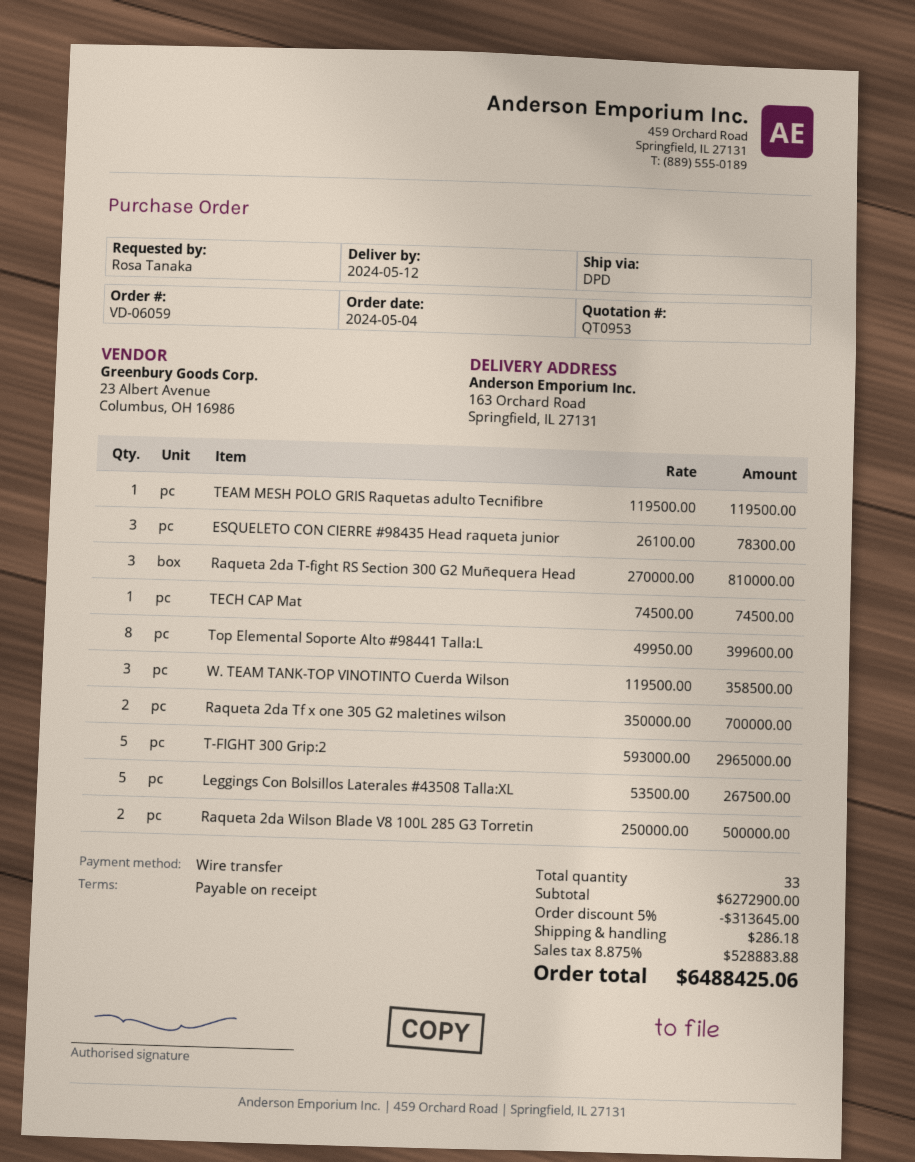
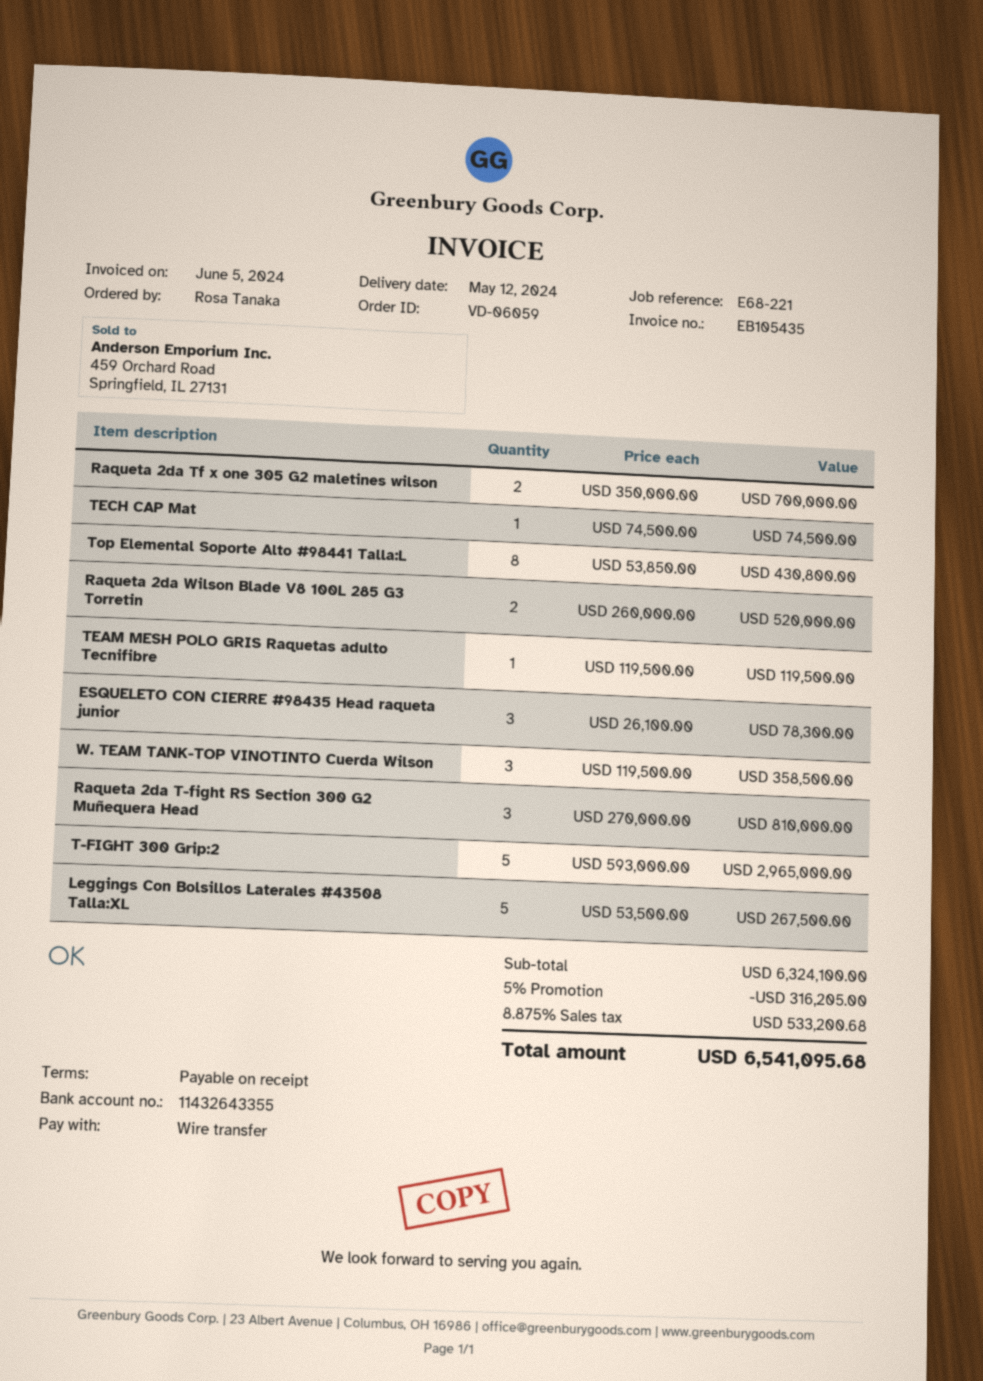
Top Elemental Soporte Alto #98441 Talla:L: 8 x 49950.00 = 399600.00 -> 8 x 53850.00 = 430800.00
Raqueta 2da Wilson Blade V8 100L 285 G3 Torretin: 2 x 250000.00 = 500000.00 -> 2 x 260000.00 = 520000.00
subtotal: 6272900.00 -> 6324100.00
discount: 5% = 313645.00 -> 5% = 316205.00
shipping: 286.18 -> none
tax: 8.875% = 528883.88 -> 8.875% = 533200.68
total: 6488425.06 -> 6541095.68

